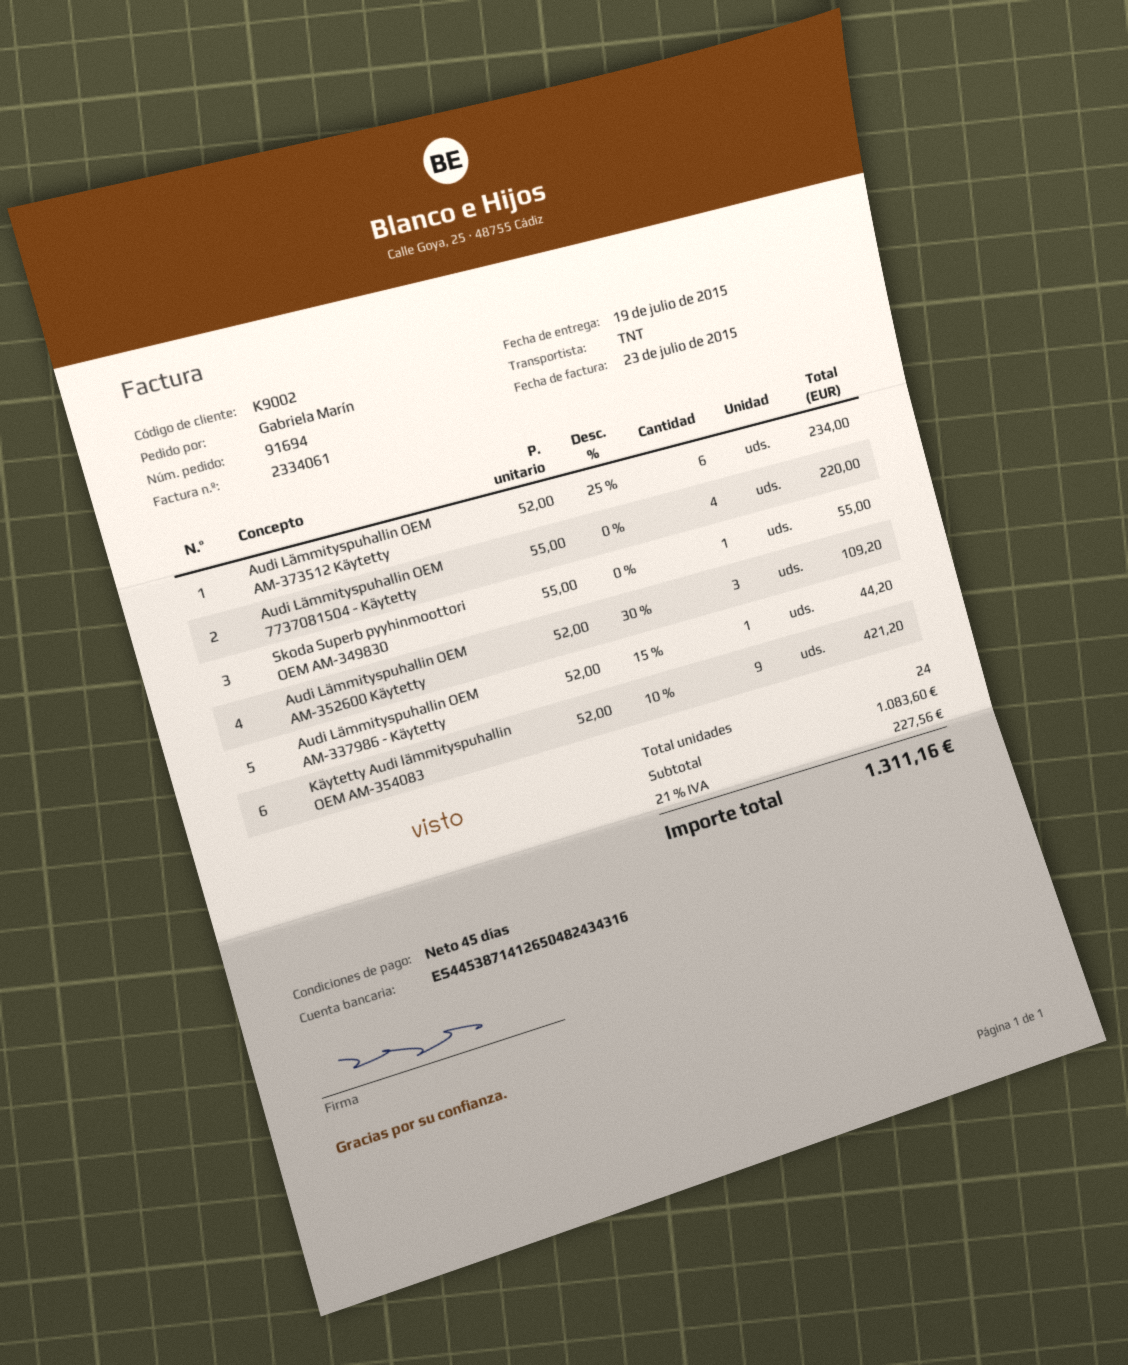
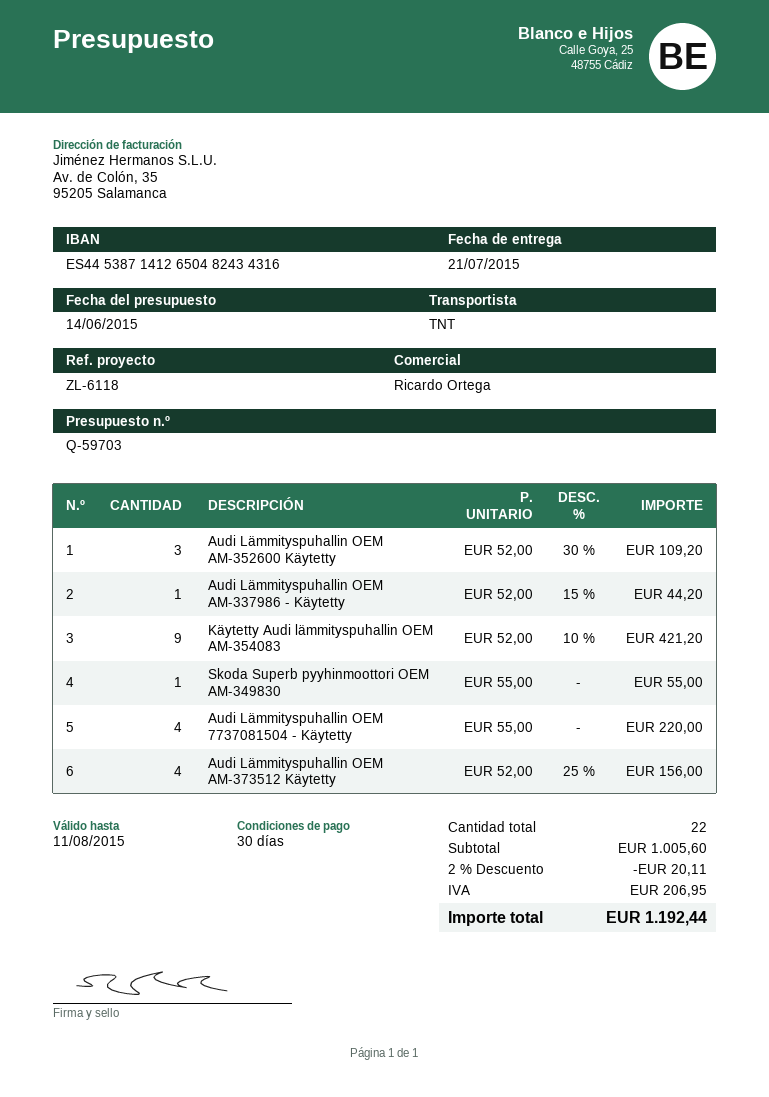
delivery date: 2015-07-19 -> 2015-07-21
payment terms: 45 days -> 30 days
Audi Lämmityspuhallin OEM AM-373512 Käytetty: 6 x 52.00 - 25% = 234.00 -> 4 x 52.00 - 25% = 156.00
total quantity: 24 -> 22
subtotal: 1083.60 -> 1005.60
discount: none -> 2% = 20.11
tax: 227.56 -> 206.95
total: 1311.16 -> 1192.44

